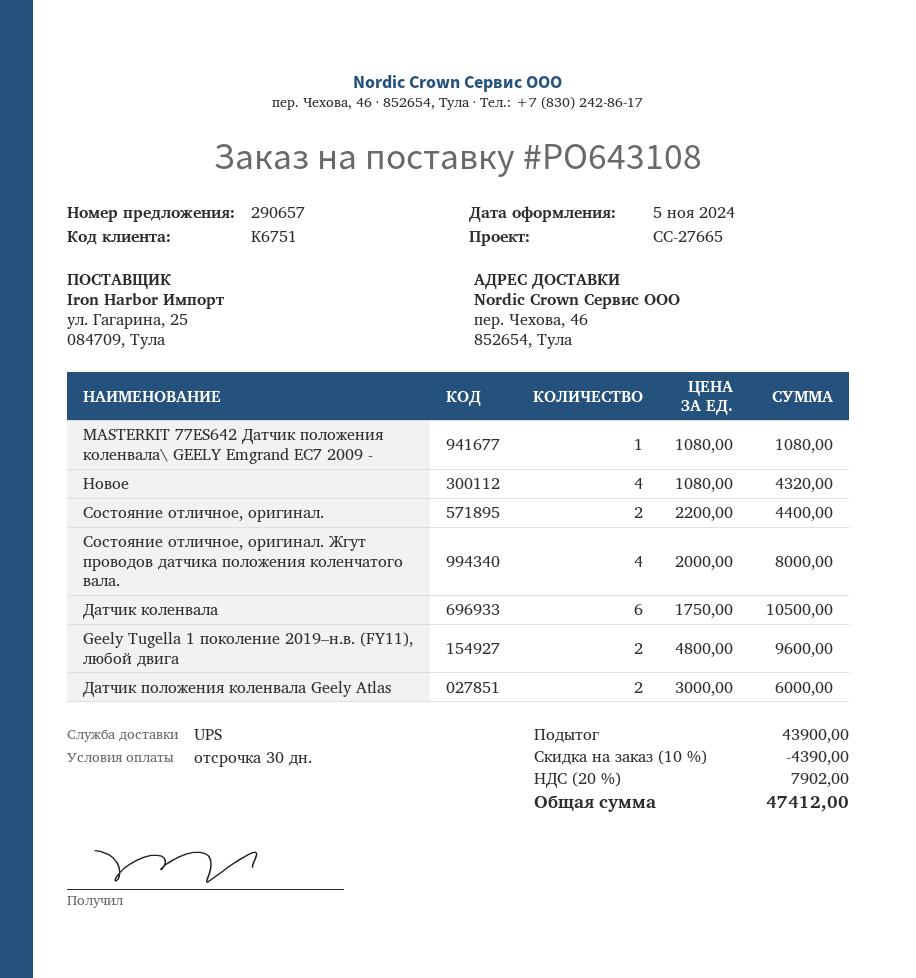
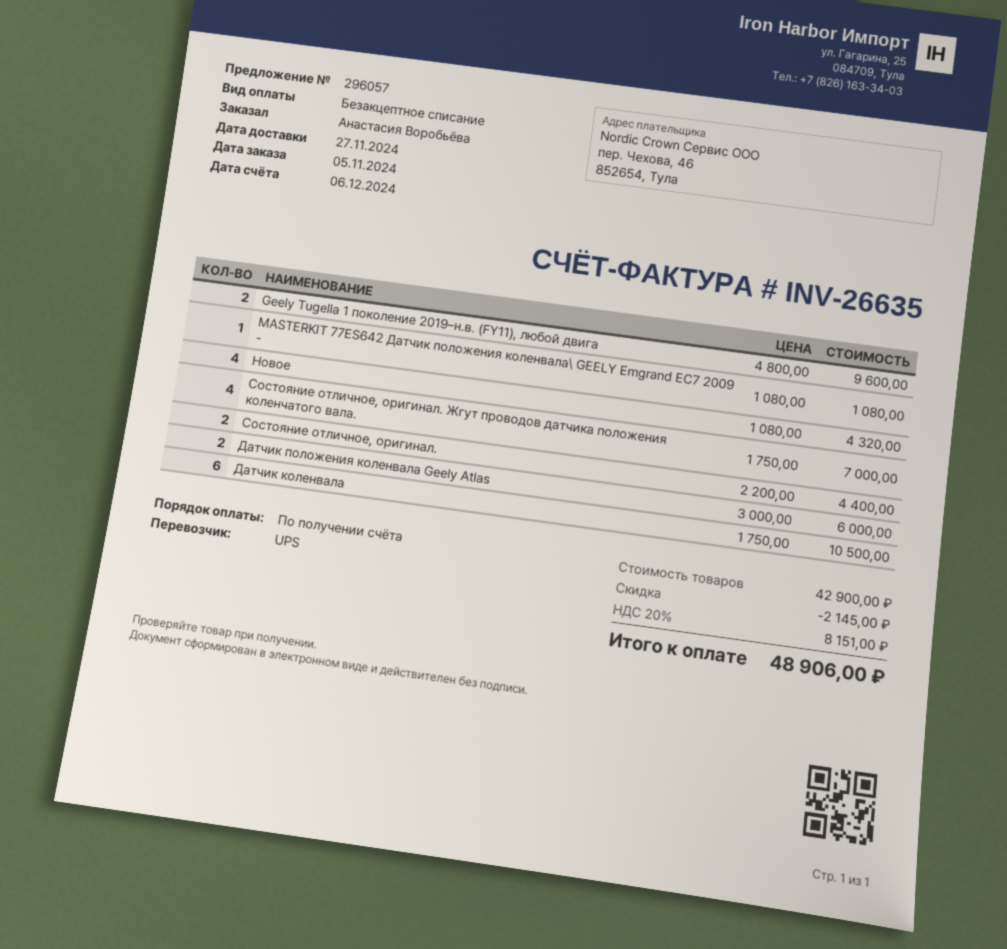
quote number: 290657 -> 296057
payment terms: 30 days -> on receipt
Состояние отличное, оригинал. Жгут проводов датчика положения коленчатого вала.: 4 x 2000.00 = 8000.00 -> 4 x 1750.00 = 7000.00
subtotal: 43900.00 -> 42900.00
discount: 4390.00 -> 2145.00
tax: 20% = 7902.00 -> 20% = 8151.00
total: 47412.00 -> 48906.00

